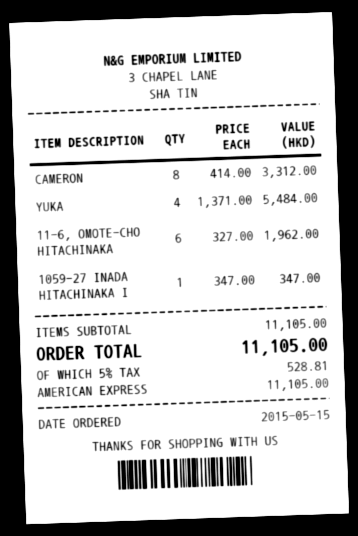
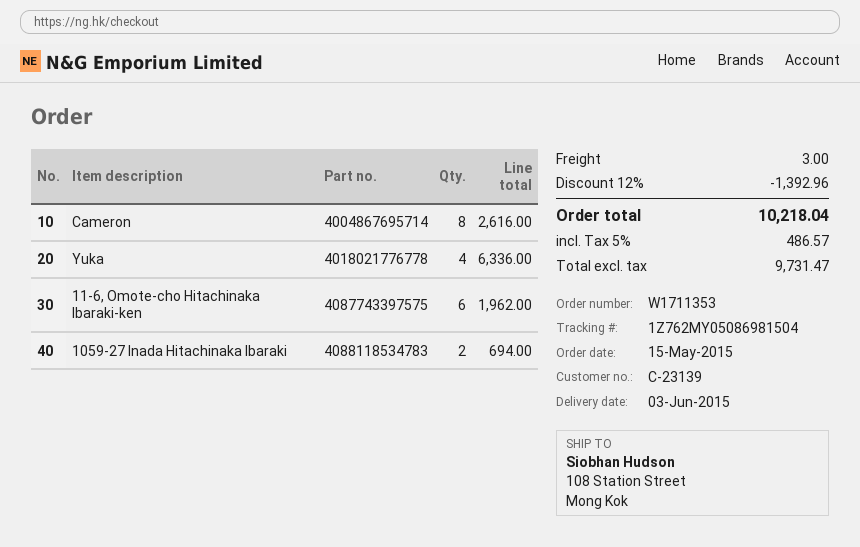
CAMERON: 8 for 3312.00 -> 8 for 2616.00
YUKA: 4 for 5484.00 -> 4 for 6336.00
1059-27 INADA HITACHINAKA I: 1 for 347.00 -> 2 for 694.00
discount: none -> 12% = 1392.96
shipping: none -> 3.00
tax: 5% = 528.81 -> 5% = 486.57
total: 11105.00 -> 10218.04

